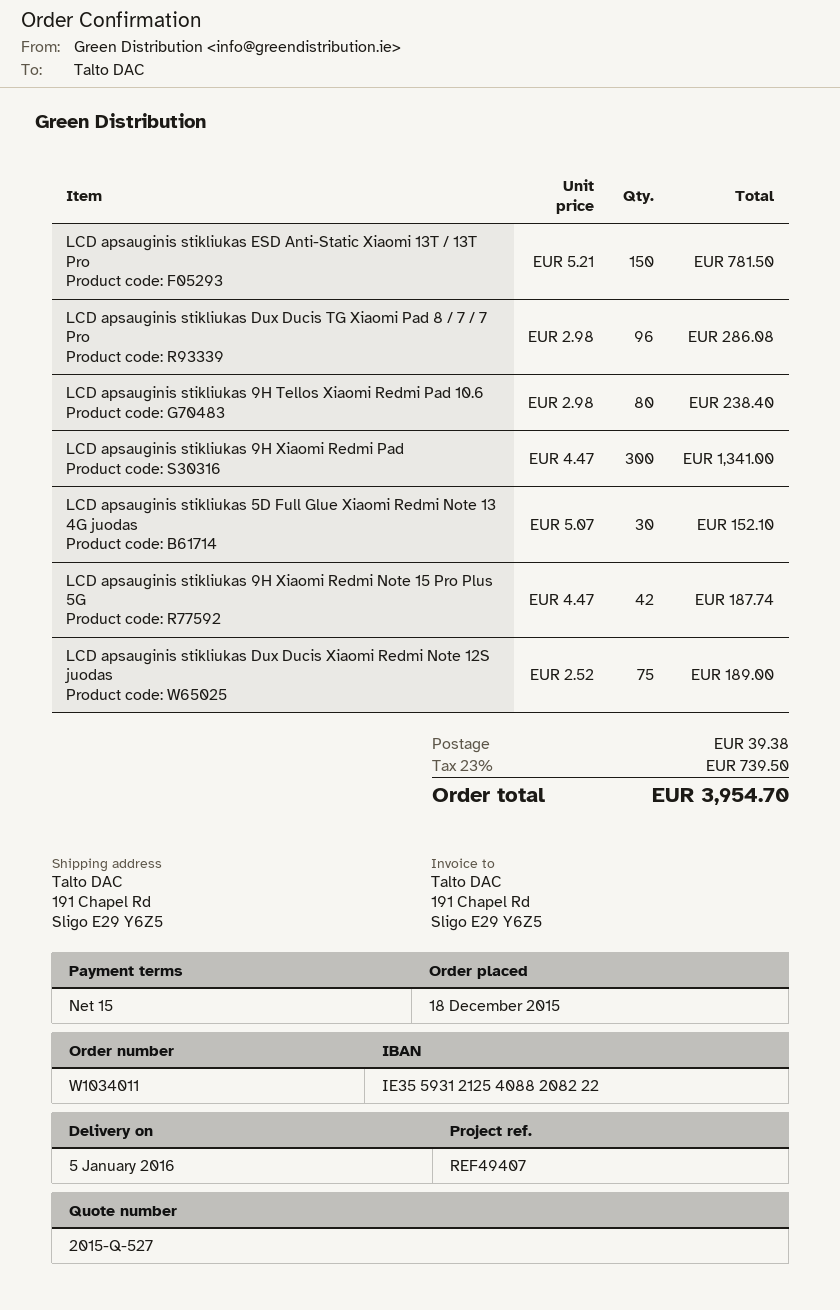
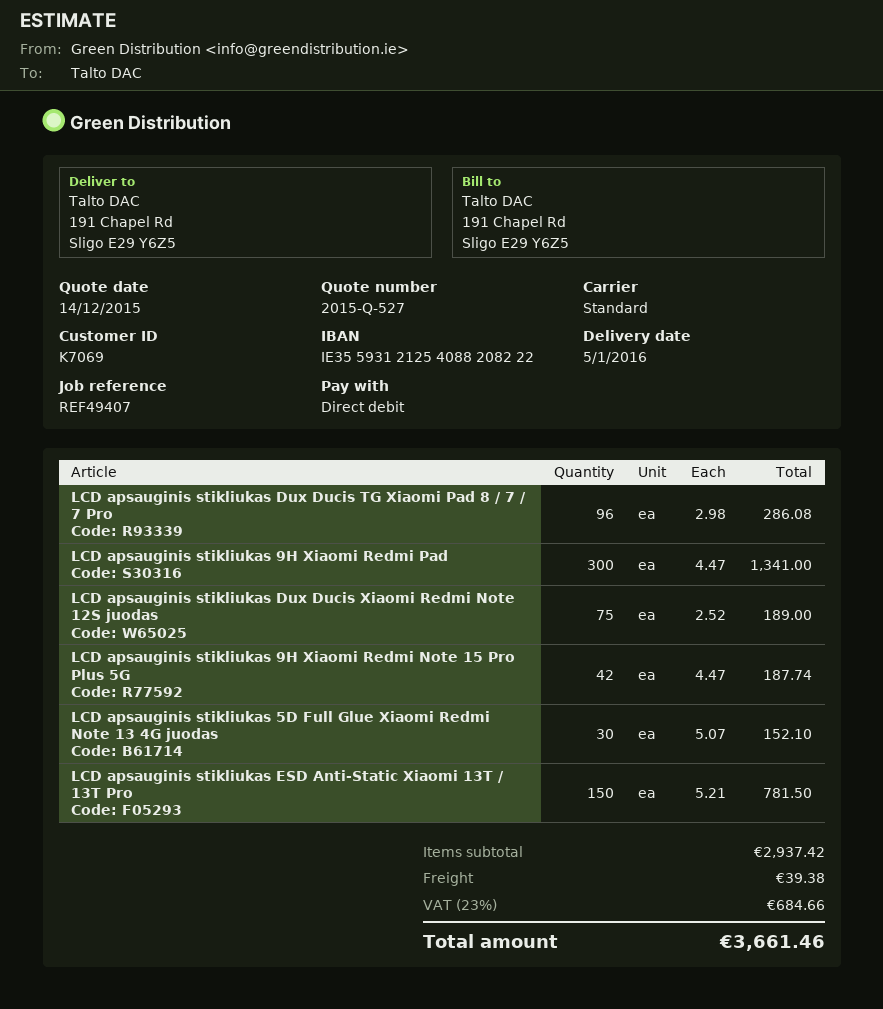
LCD apsauginis stikliukas 9H Tellos Xiaomi Redmi Pad 10.6: 80 x 2.98 = 238.40 -> none
tax: 23% = 739.50 -> 23% = 684.66
total: 3954.70 -> 3661.46

